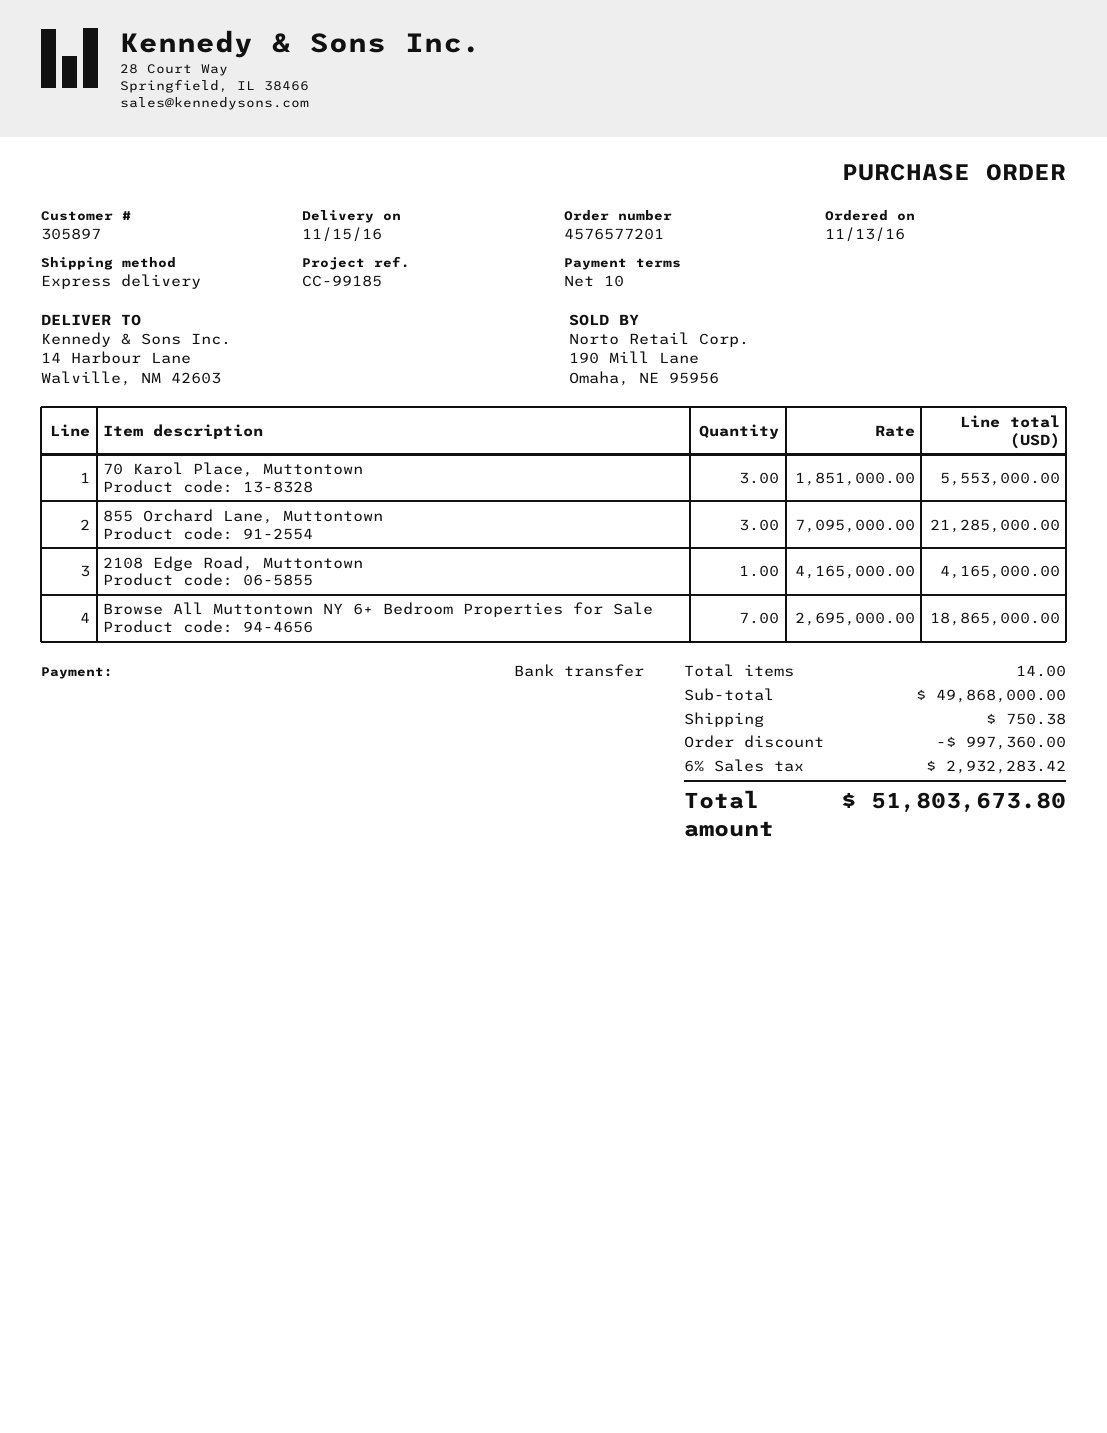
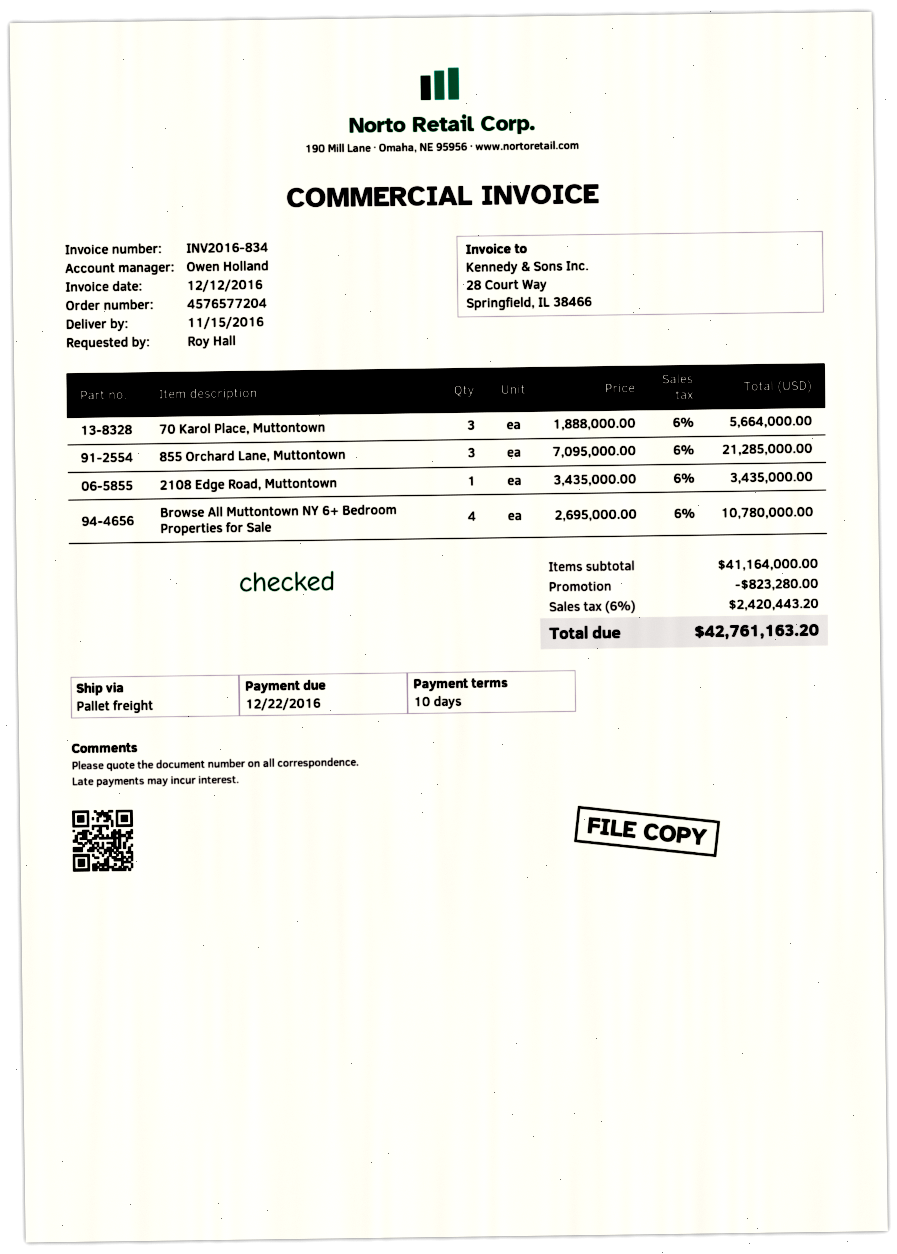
order number: 4576577201 -> 4576577204
shipping method: express -> pallet freight
70 Karol Place, Muttontown: 3 x 1851000.00 = 5553000.00 -> 3 x 1888000.00 = 5664000.00
2108 Edge Road, Muttontown: 1 x 4165000.00 = 4165000.00 -> 1 x 3435000.00 = 3435000.00
Browse All Muttontown NY 6+ Bedroom Properties for Sale: 7 x 2695000.00 = 18865000.00 -> 4 x 2695000.00 = 10780000.00
subtotal: 49868000.00 -> 41164000.00
discount: 997360.00 -> 823280.00
shipping: 750.38 -> none
tax: 6% = 2932283.42 -> 6% = 2420443.20
total: 51803673.80 -> 42761163.20

